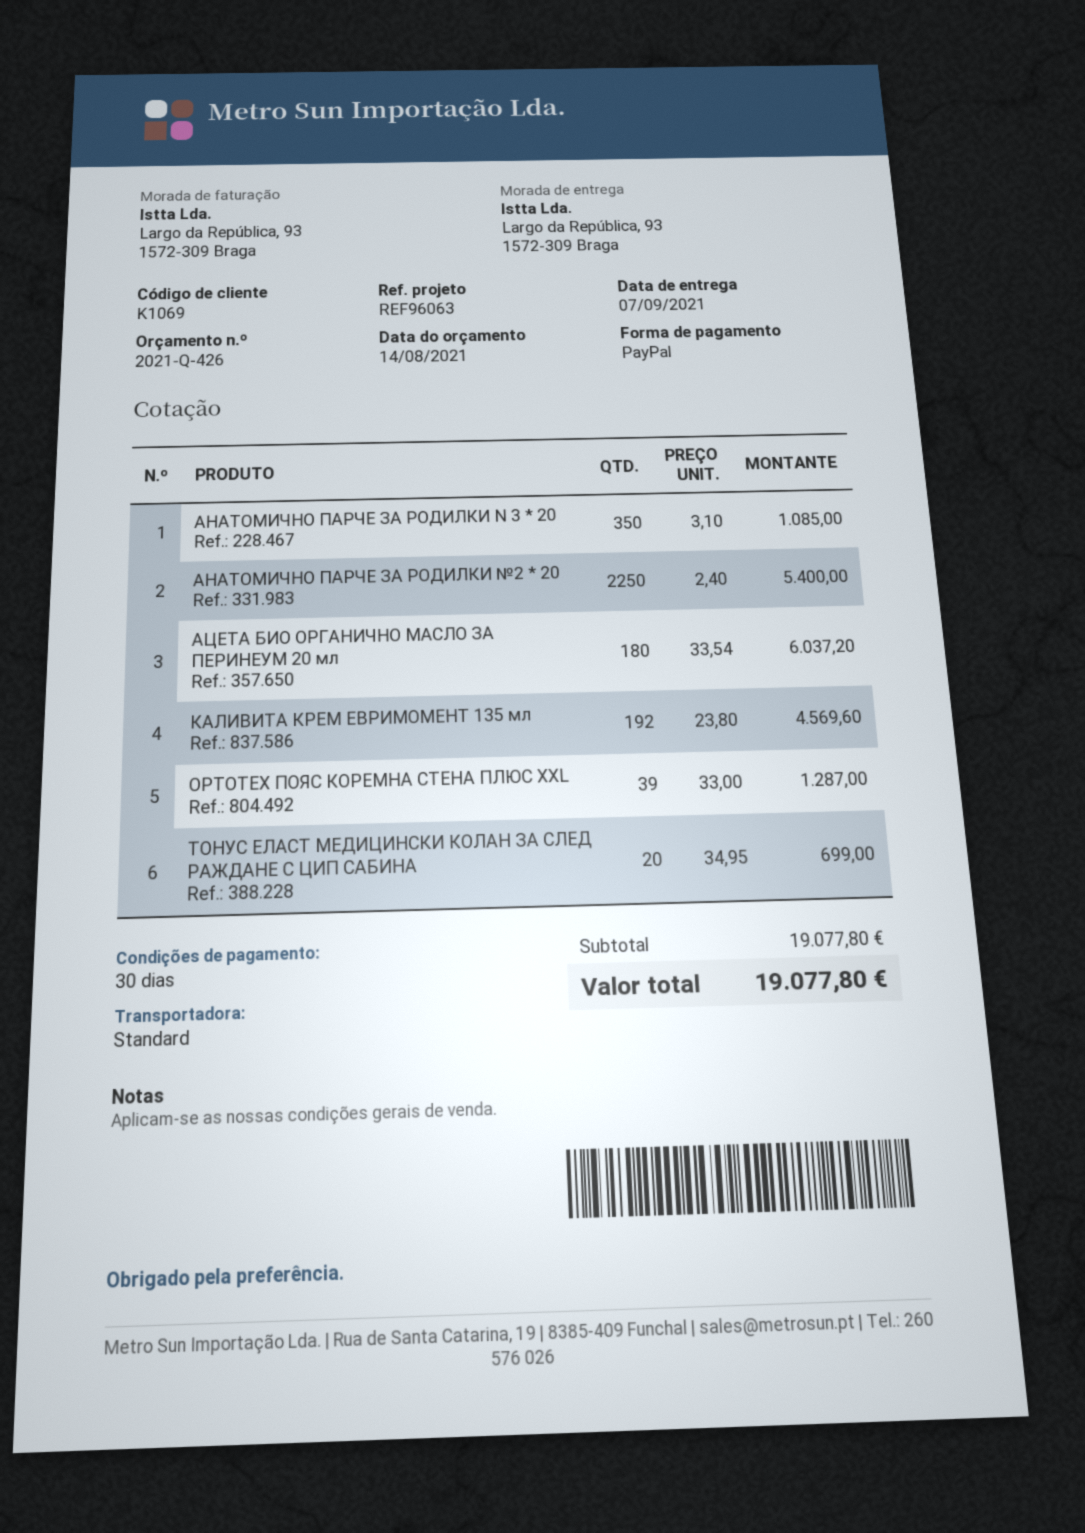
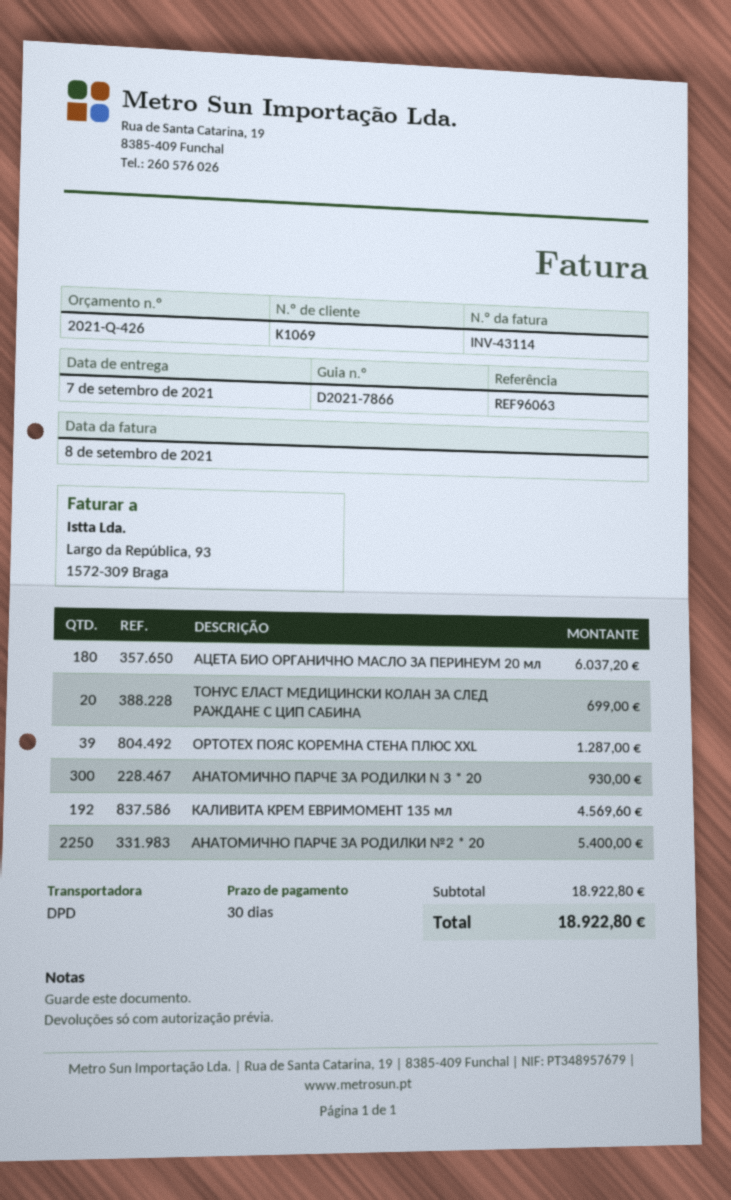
shipping method: standard -> DPD
АНАТОМИЧНО ПАРЧЕ ЗА РОДИЛКИ N 3 * 20: 350 for 1085.00 -> 300 for 930.00
subtotal: 19077.80 -> 18922.80
total: 19077.80 -> 18922.80

